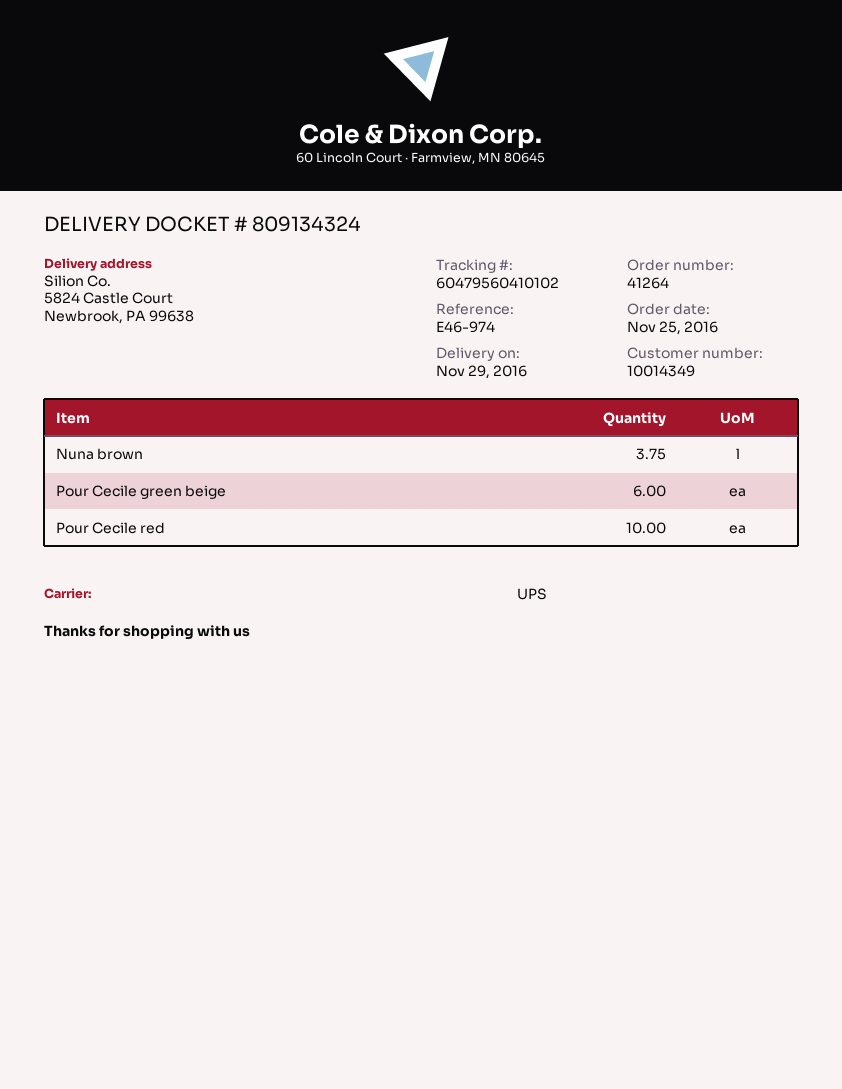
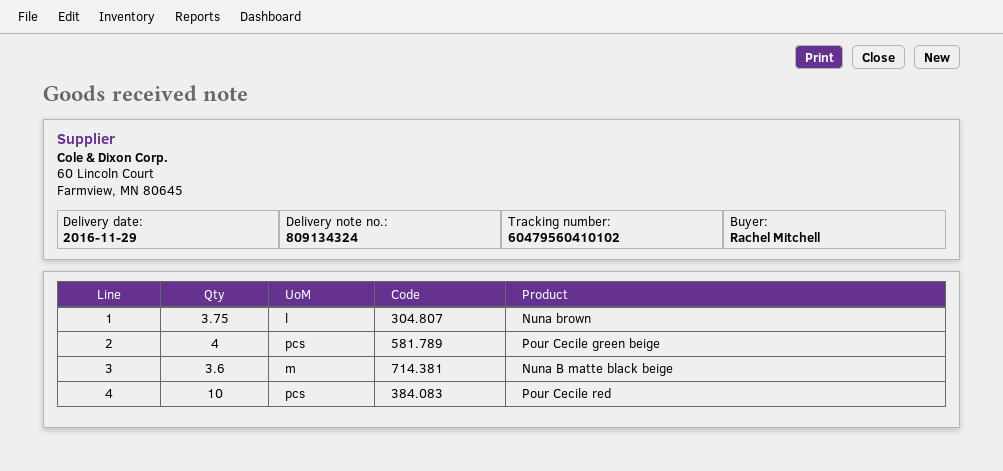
Pour Cecile green beige: 6 -> 4
Nuna B matte black beige: none -> 3.6

